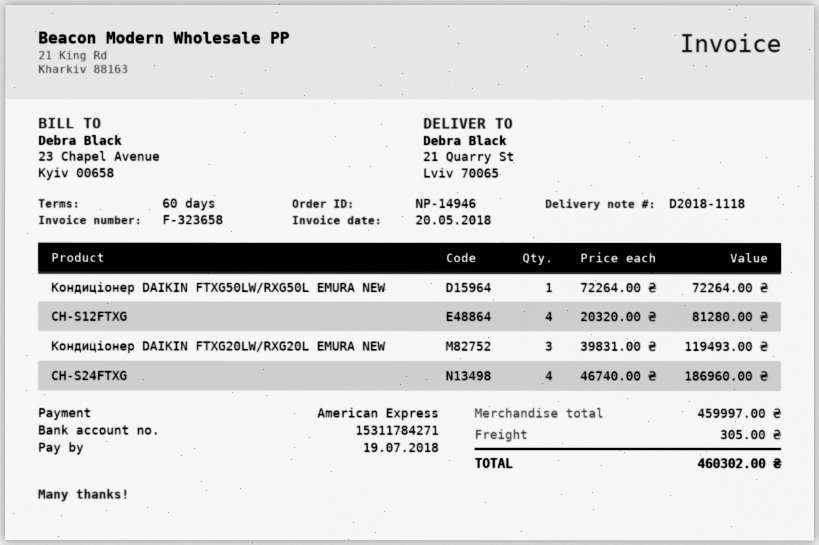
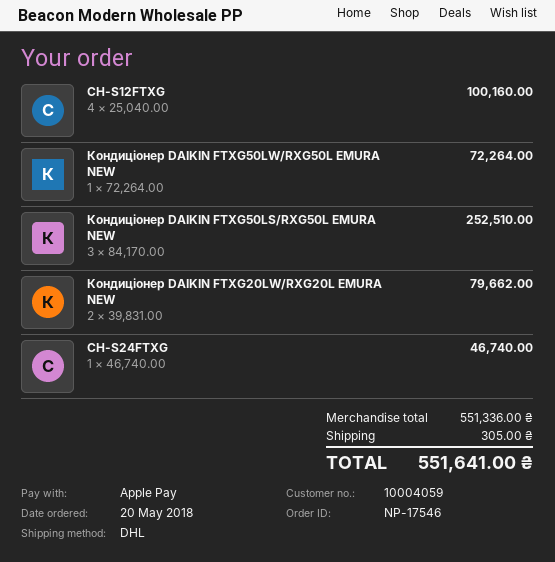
order number: NP-14946 -> NP-17546
payment method: American Express -> Apple Pay
CH-S12FTXG: 4 x 20320.00 = 81280.00 -> 4 x 25040.00 = 100160.00
Кондиціонер DAIKIN FTXG20LW/RXG20L EMURA NEW: 3 x 39831.00 = 119493.00 -> 2 x 39831.00 = 79662.00
CH-S24FTXG: 4 x 46740.00 = 186960.00 -> 1 x 46740.00 = 46740.00
Кондиціонер DAIKIN FTXG50LS/RXG50L EMURA NEW: none -> 3 x 84170.00 = 252510.00
subtotal: 459997.00 -> 551336.00
total: 460302.00 -> 551641.00

